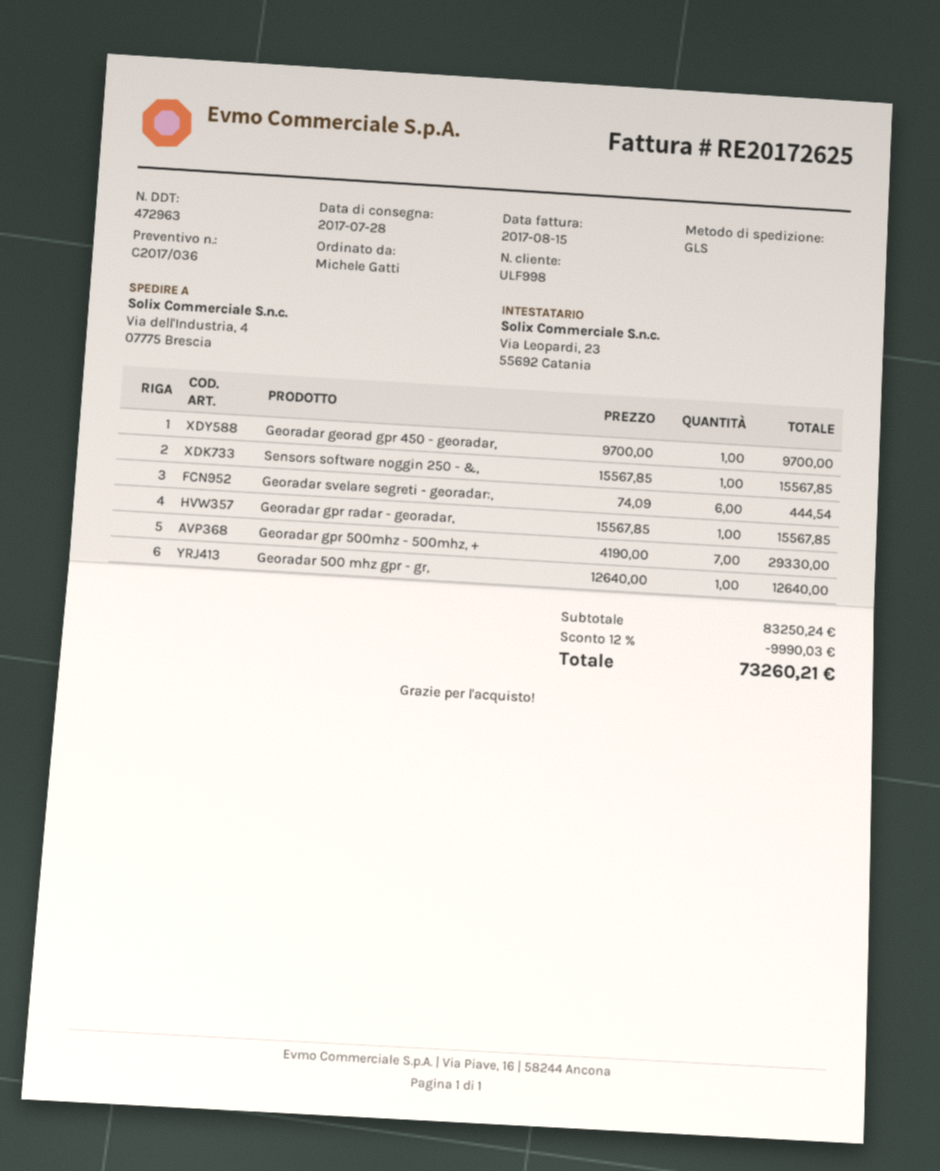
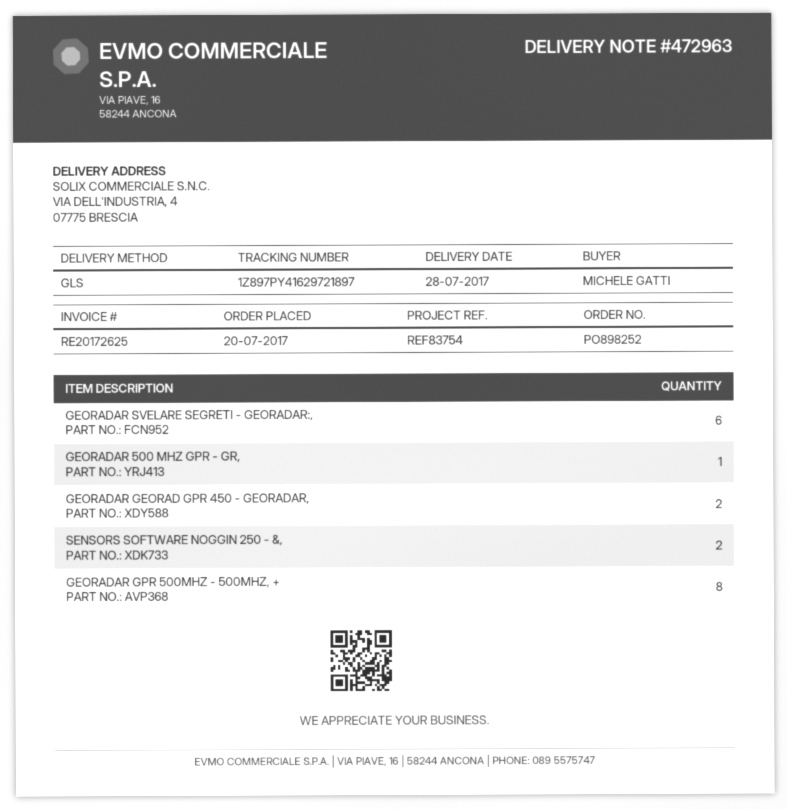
Georadar georad gpr 450 - georadar,: 1 -> 2
Sensors software noggin 250 - &,: 1 -> 2
Georadar gpr radar - georadar,: 1 -> none
Georadar gpr 500mhz - 500mhz, +: 7 -> 8

